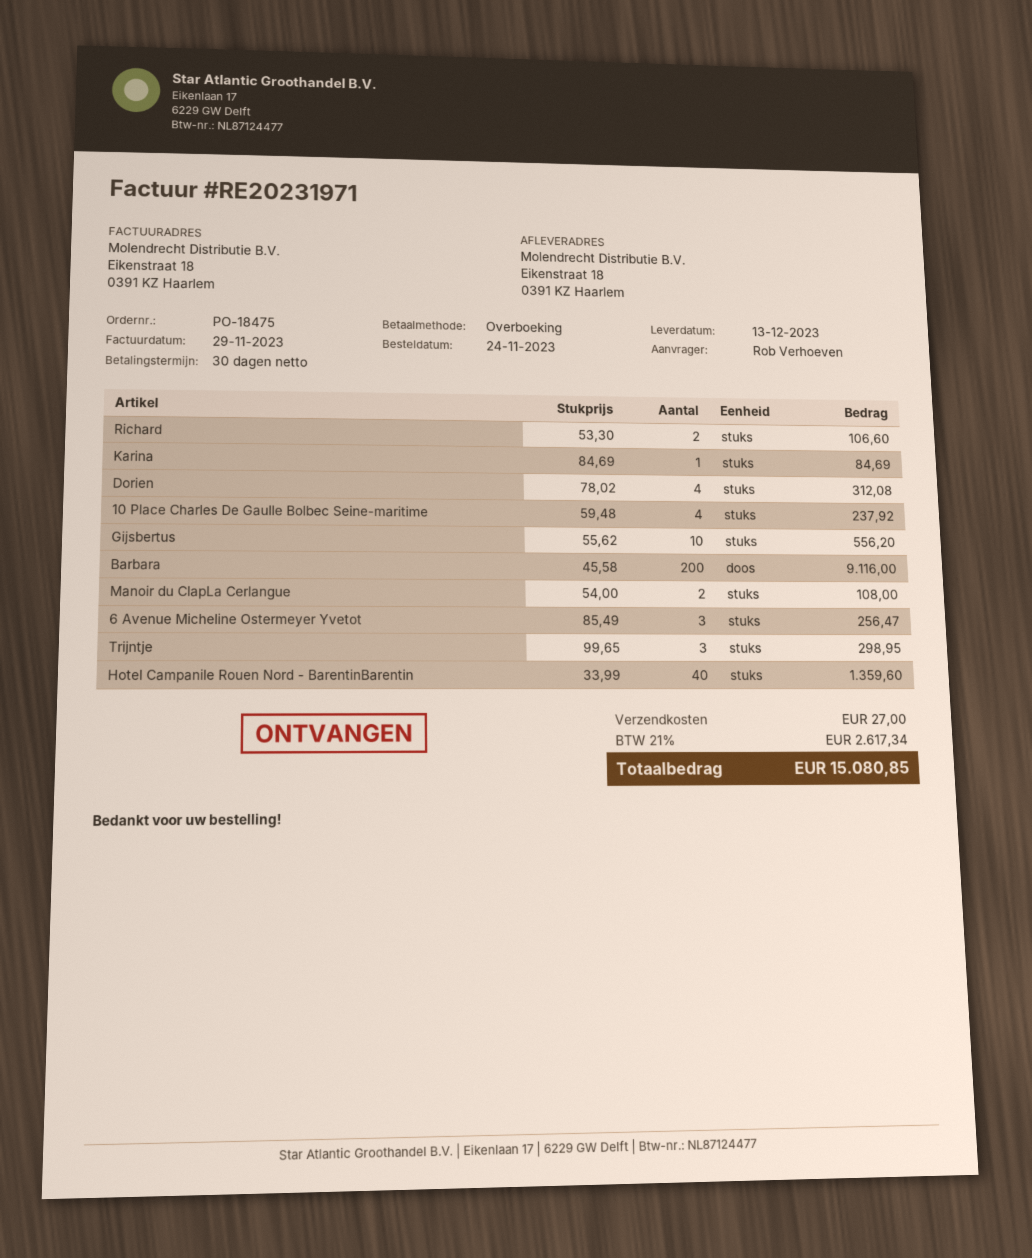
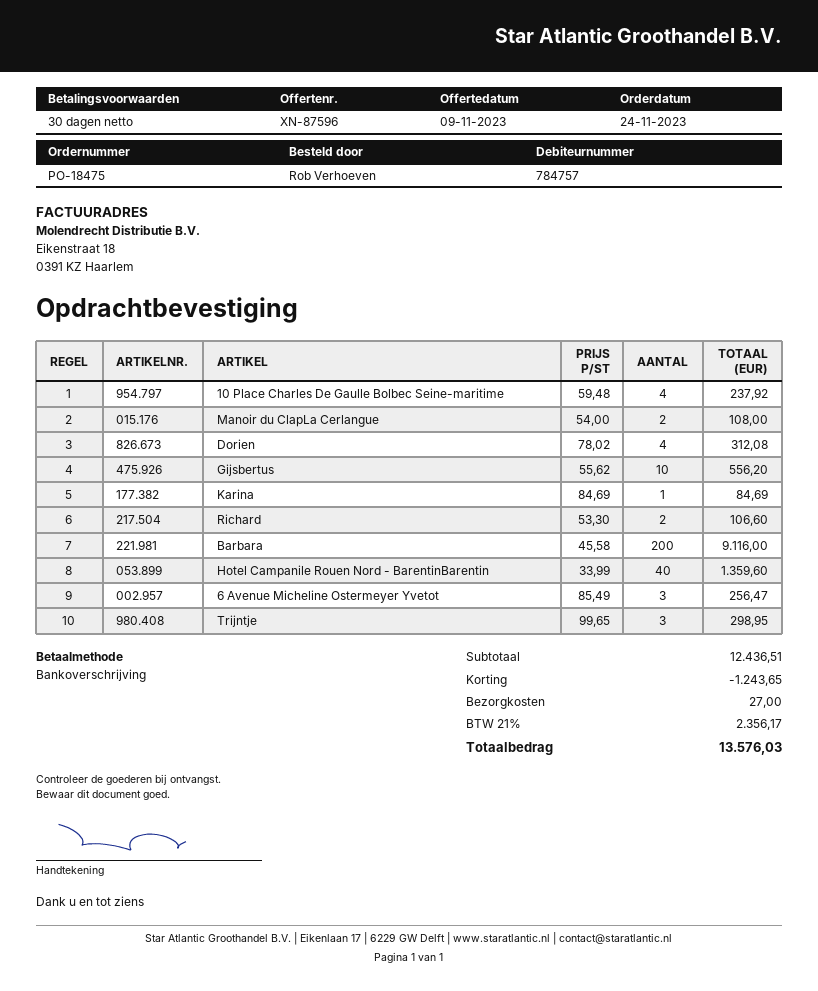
discount: none -> 1243.65
tax: 21% = 2617.34 -> 21% = 2356.17
total: 15080.85 -> 13576.03

